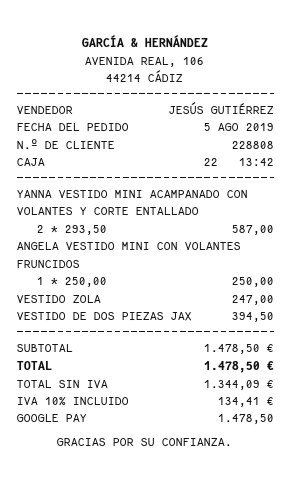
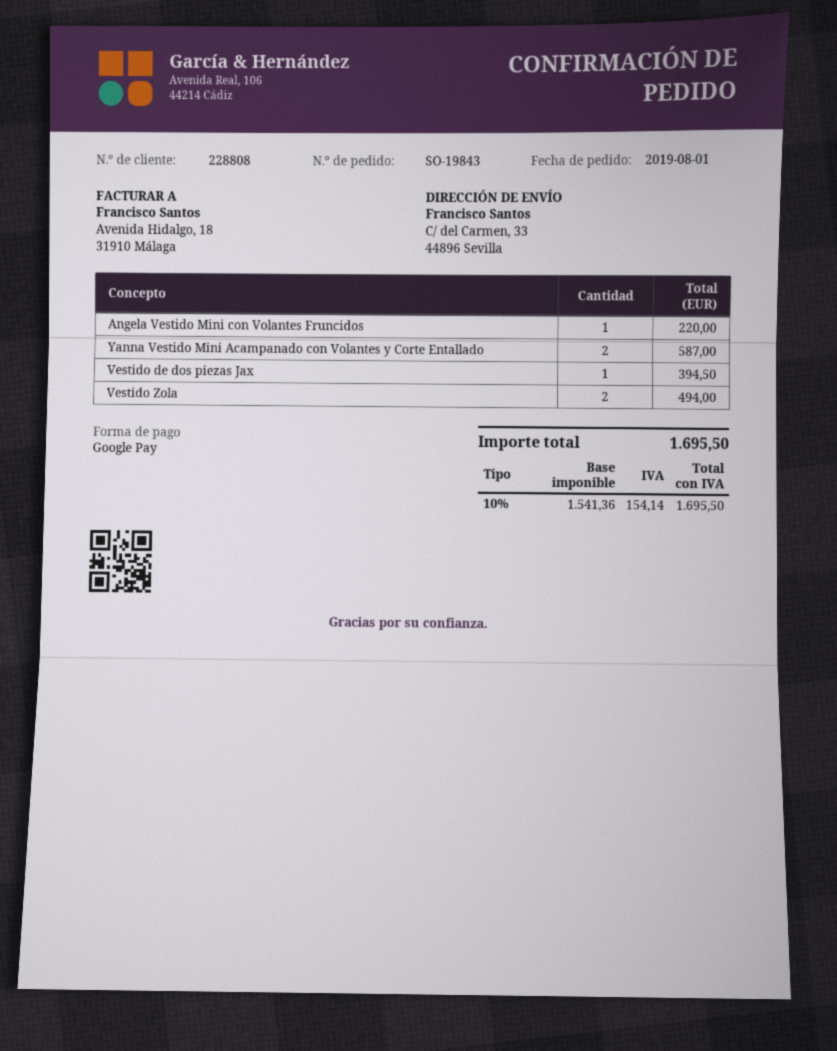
order date: 2019-08-05 -> 2019-08-01
ANGELA VESTIDO MINI CON VOLANTES FRUNCIDOS: 1 for 250.00 -> 1 for 220.00
VESTIDO ZOLA: 1 for 247.00 -> 2 for 494.00
net: 1344.09 -> 1541.36
tax: 10% = 134.41 -> 10% = 154.14
total: 1478.50 -> 1695.50

